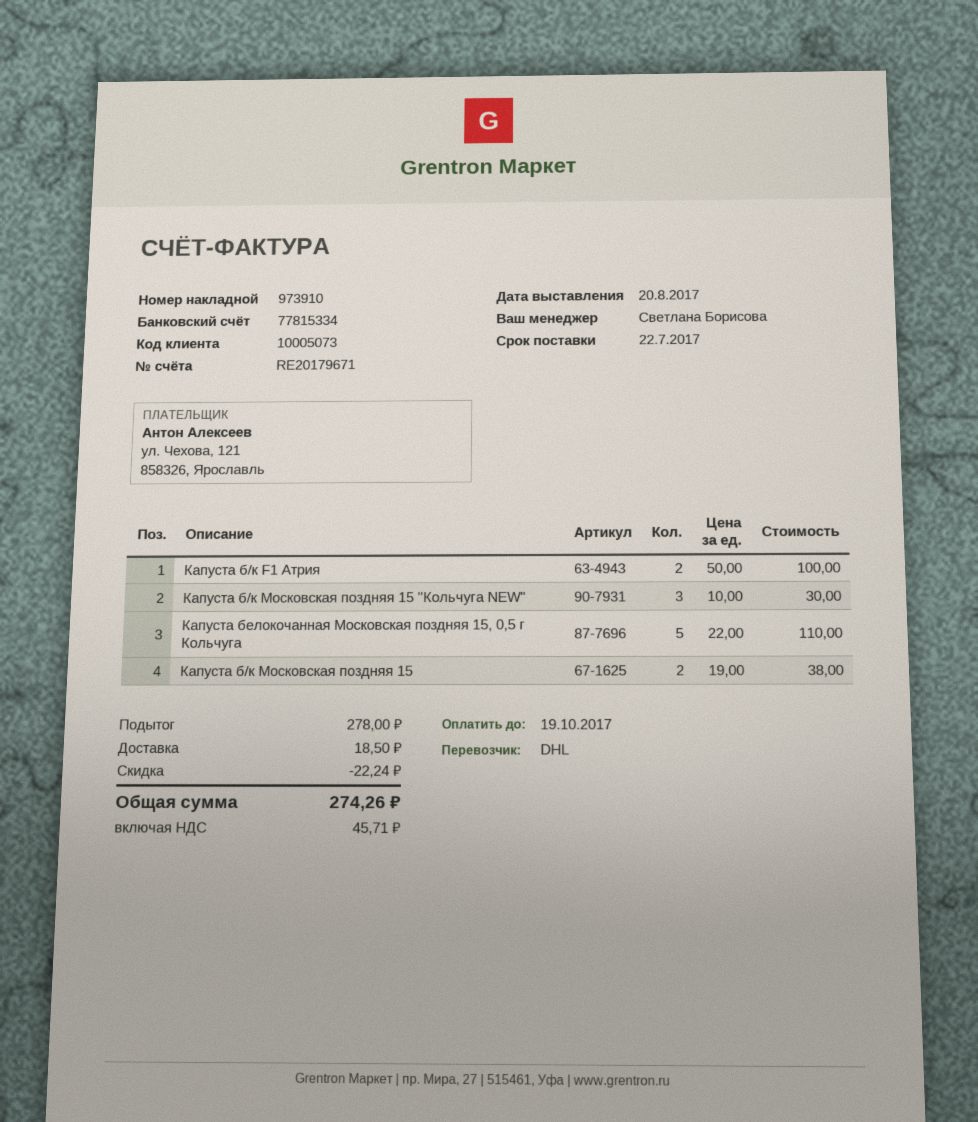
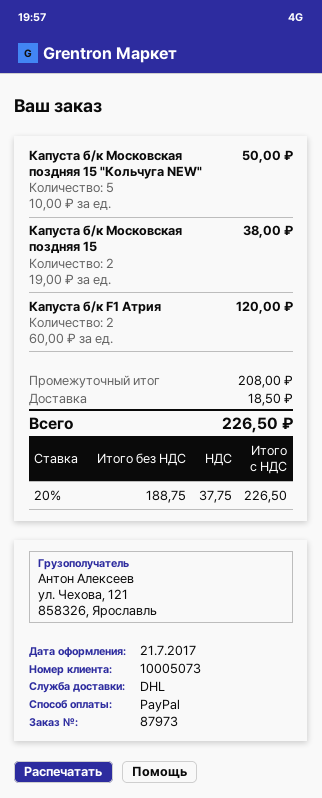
Капуста б/к F1 Атрия: 2 x 50.00 = 100.00 -> 2 x 60.00 = 120.00
Капуста б/к Московская поздняя 15 "Кольчуга NEW": 3 x 10.00 = 30.00 -> 5 x 10.00 = 50.00
Капуста белокочанная Московская поздняя 15, 0,5 г Кольчуга: 5 x 22.00 = 110.00 -> none
subtotal: 278.00 -> 208.00
discount: 22.24 -> none
tax: 45.71 -> 37.75
total: 274.26 -> 226.50

